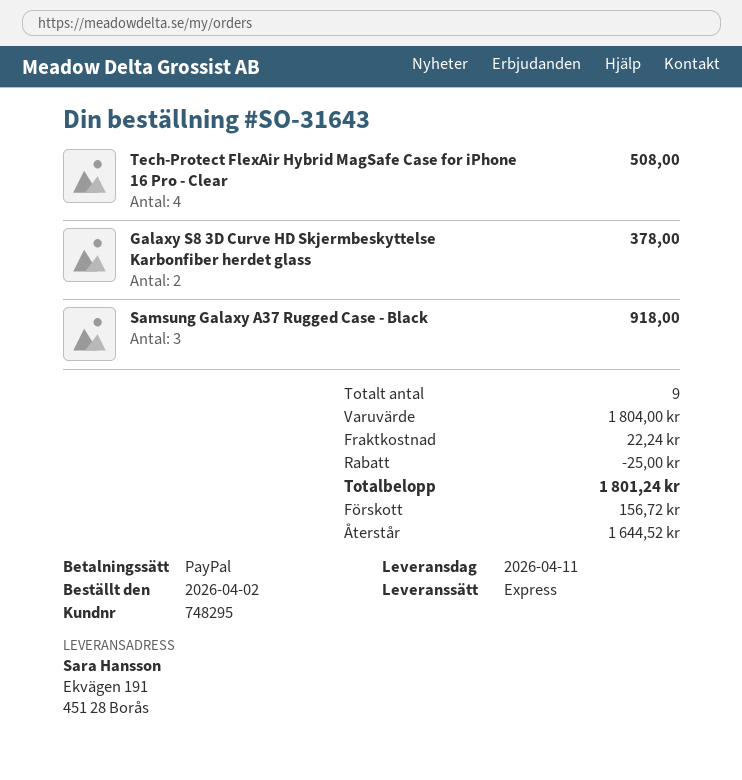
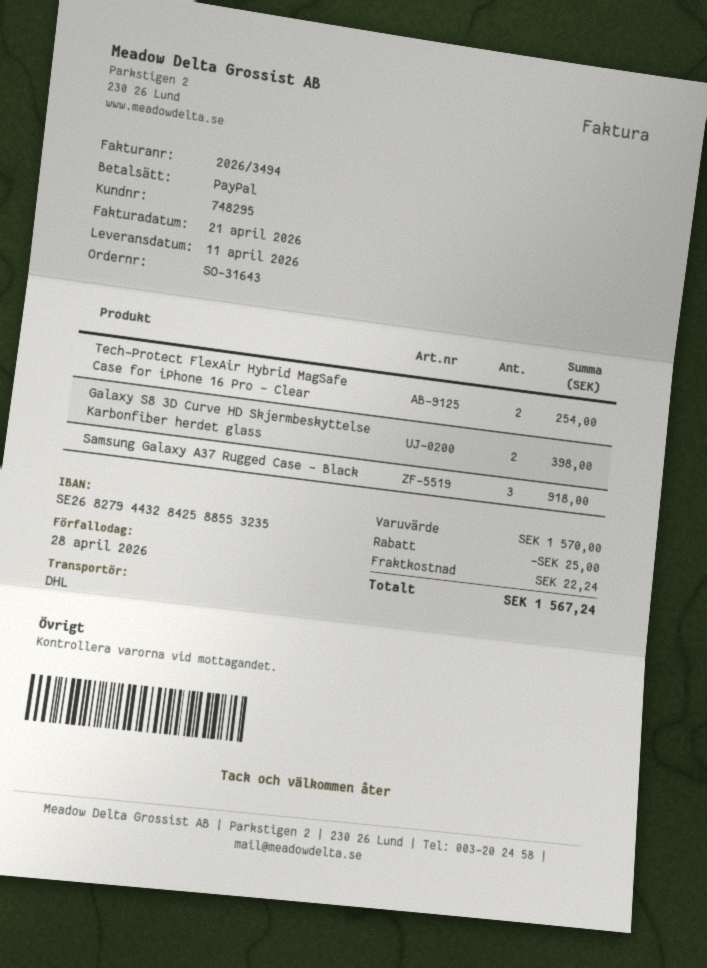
shipping method: express -> DHL
Tech-Protect FlexAir Hybrid MagSafe Case for iPhone 16 Pro - Clear: 4 for 508.00 -> 2 for 254.00
Galaxy S8 3D Curve HD Skjermbeskyttelse Karbonfiber herdet glass: 2 for 378.00 -> 2 for 398.00
subtotal: 1804.00 -> 1570.00
total: 1801.24 -> 1567.24

